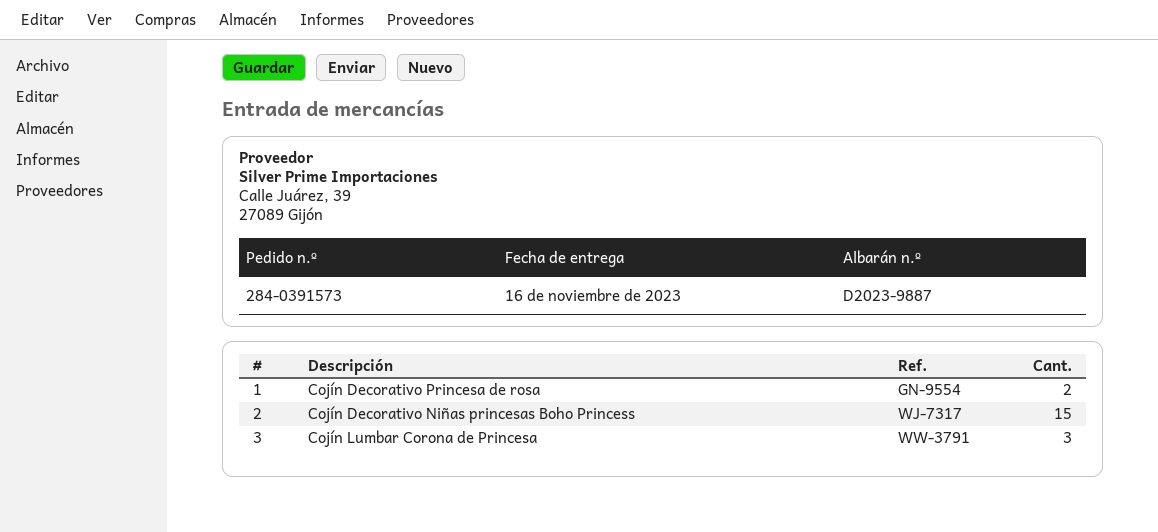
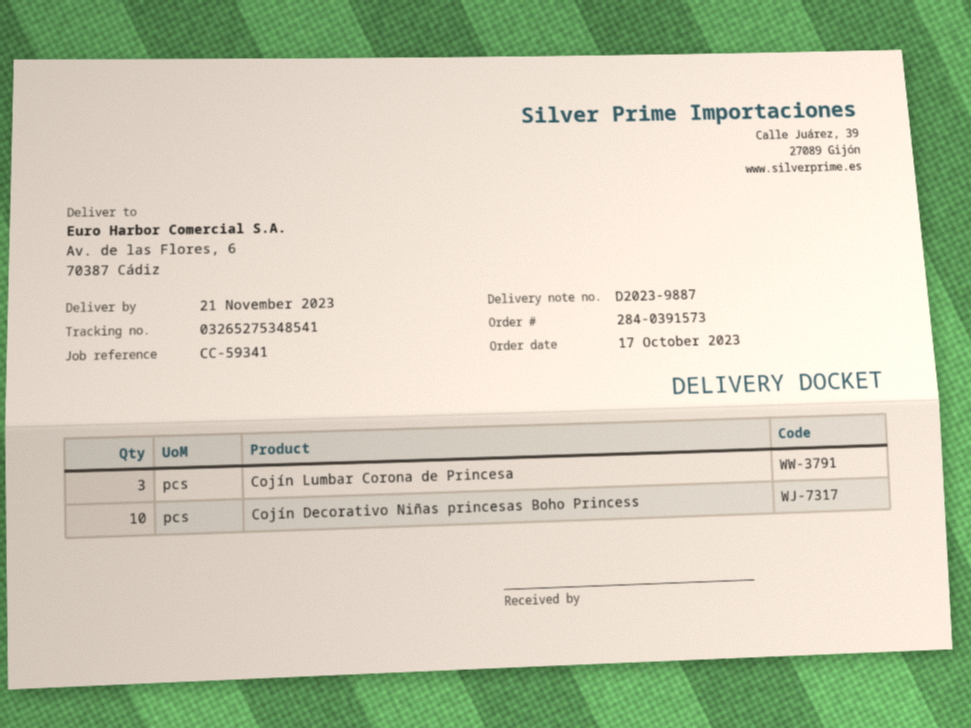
delivery date: 2023-11-16 -> 2023-11-21
Cojín Decorativo Princesa de rosa: 2 -> none
Cojín Decorativo Niñas princesas Boho Princess: 15 -> 10

